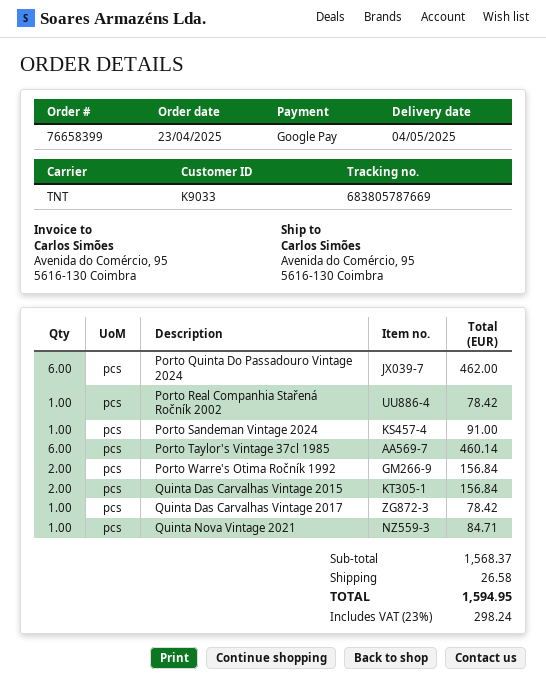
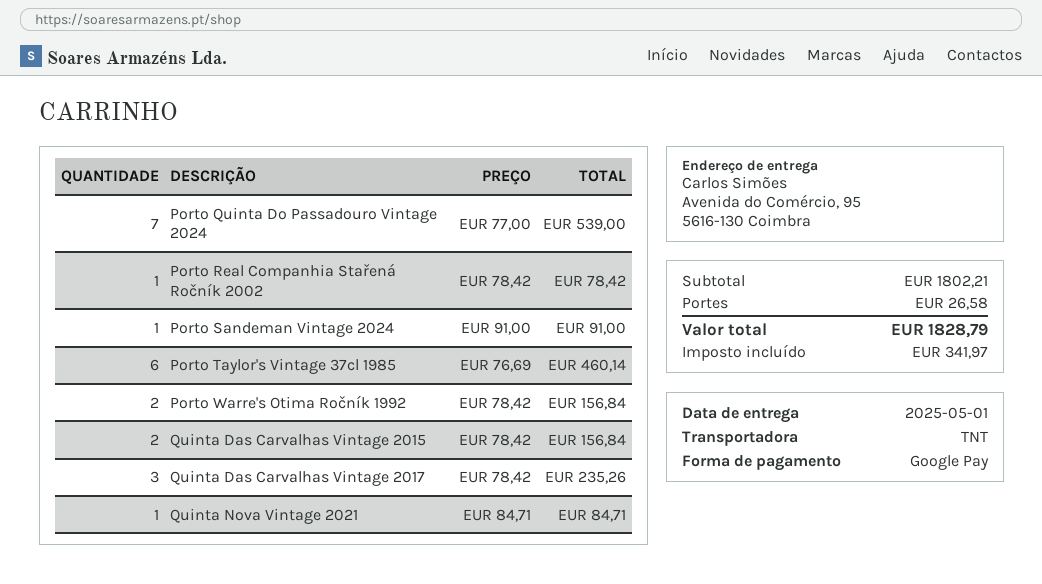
delivery date: 2025-05-04 -> 2025-05-01
Porto Quinta Do Passadouro Vintage 2024: 6 for 462.00 -> 7 for 539.00
Quinta Das Carvalhas Vintage 2017: 1 for 78.42 -> 3 for 235.26
subtotal: 1568.37 -> 1802.21
tax: 298.24 -> 341.97
total: 1594.95 -> 1828.79

